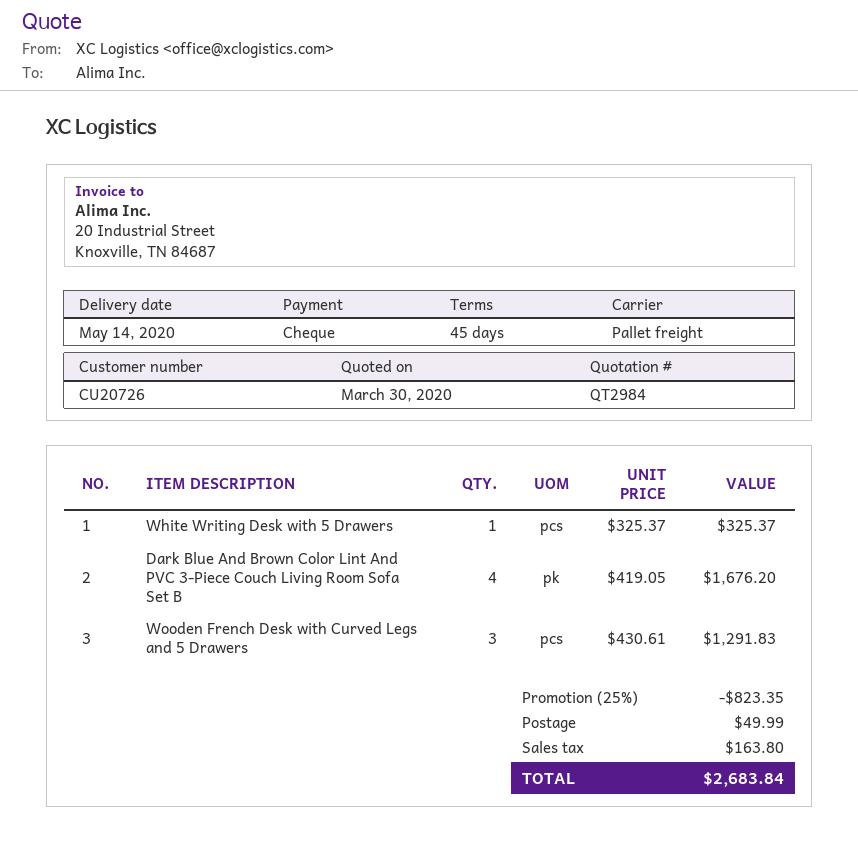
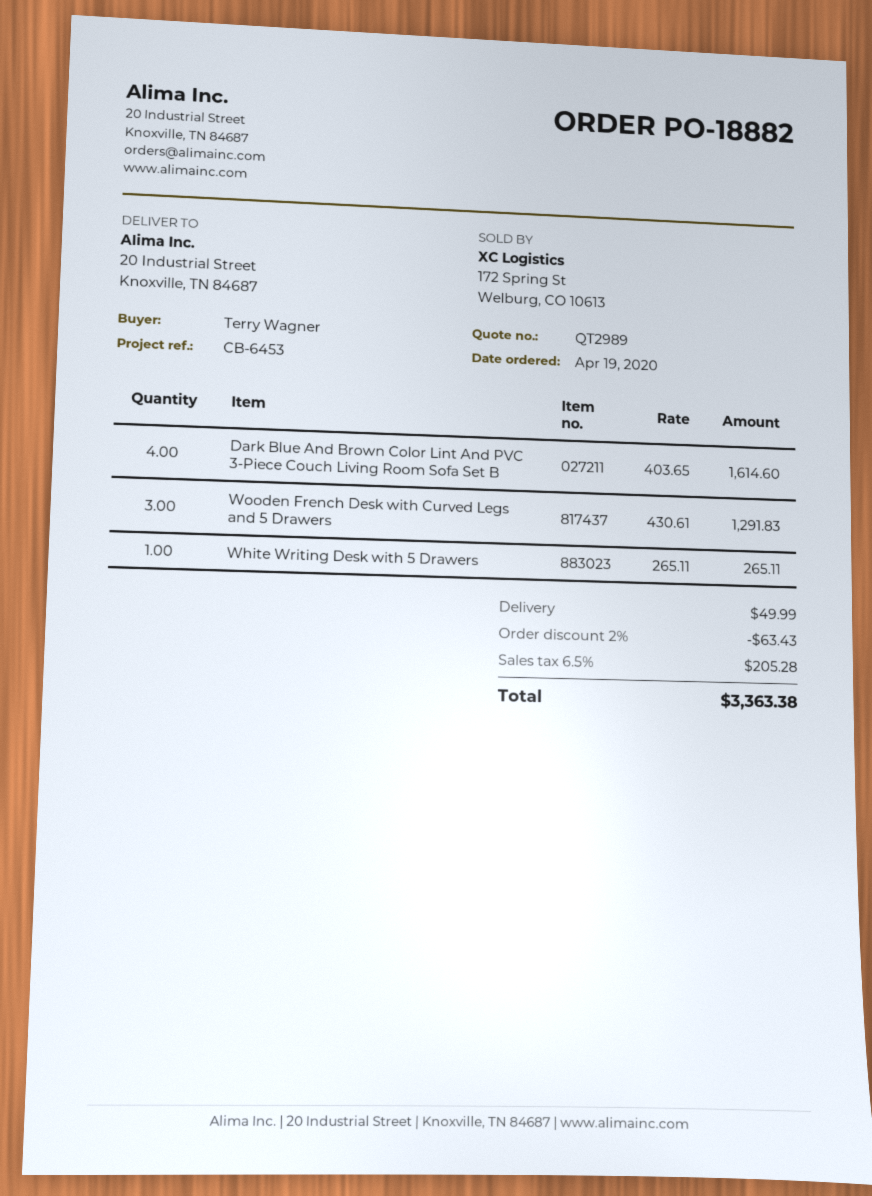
quote number: QT2984 -> QT2989
White Writing Desk with 5 Drawers: 1 x 325.37 = 325.37 -> 1 x 265.11 = 265.11
Dark Blue And Brown Color Lint And PVC 3-Piece Couch Living Room Sofa Set B: 4 x 419.05 = 1676.20 -> 4 x 403.65 = 1614.60
discount: 25% = 823.35 -> 2% = 63.43
tax: 163.80 -> 205.28
total: 2683.84 -> 3363.38

